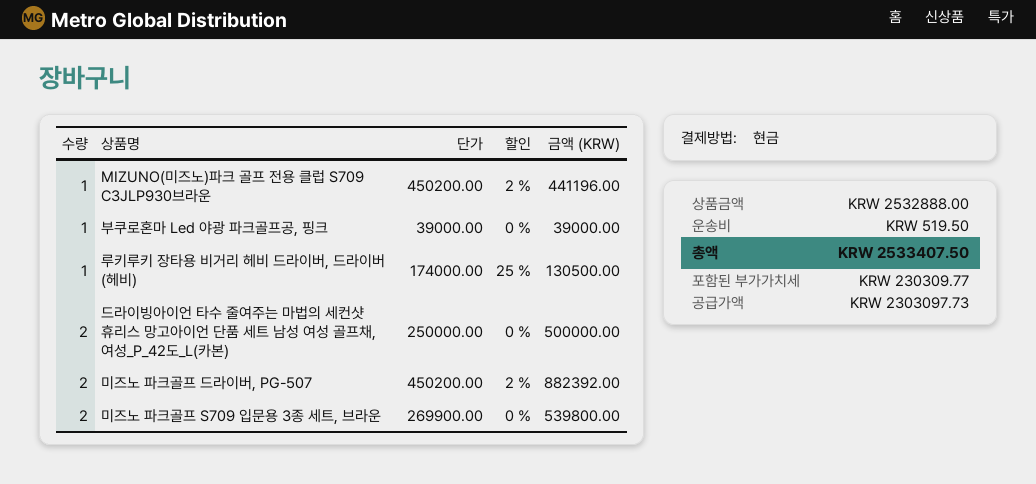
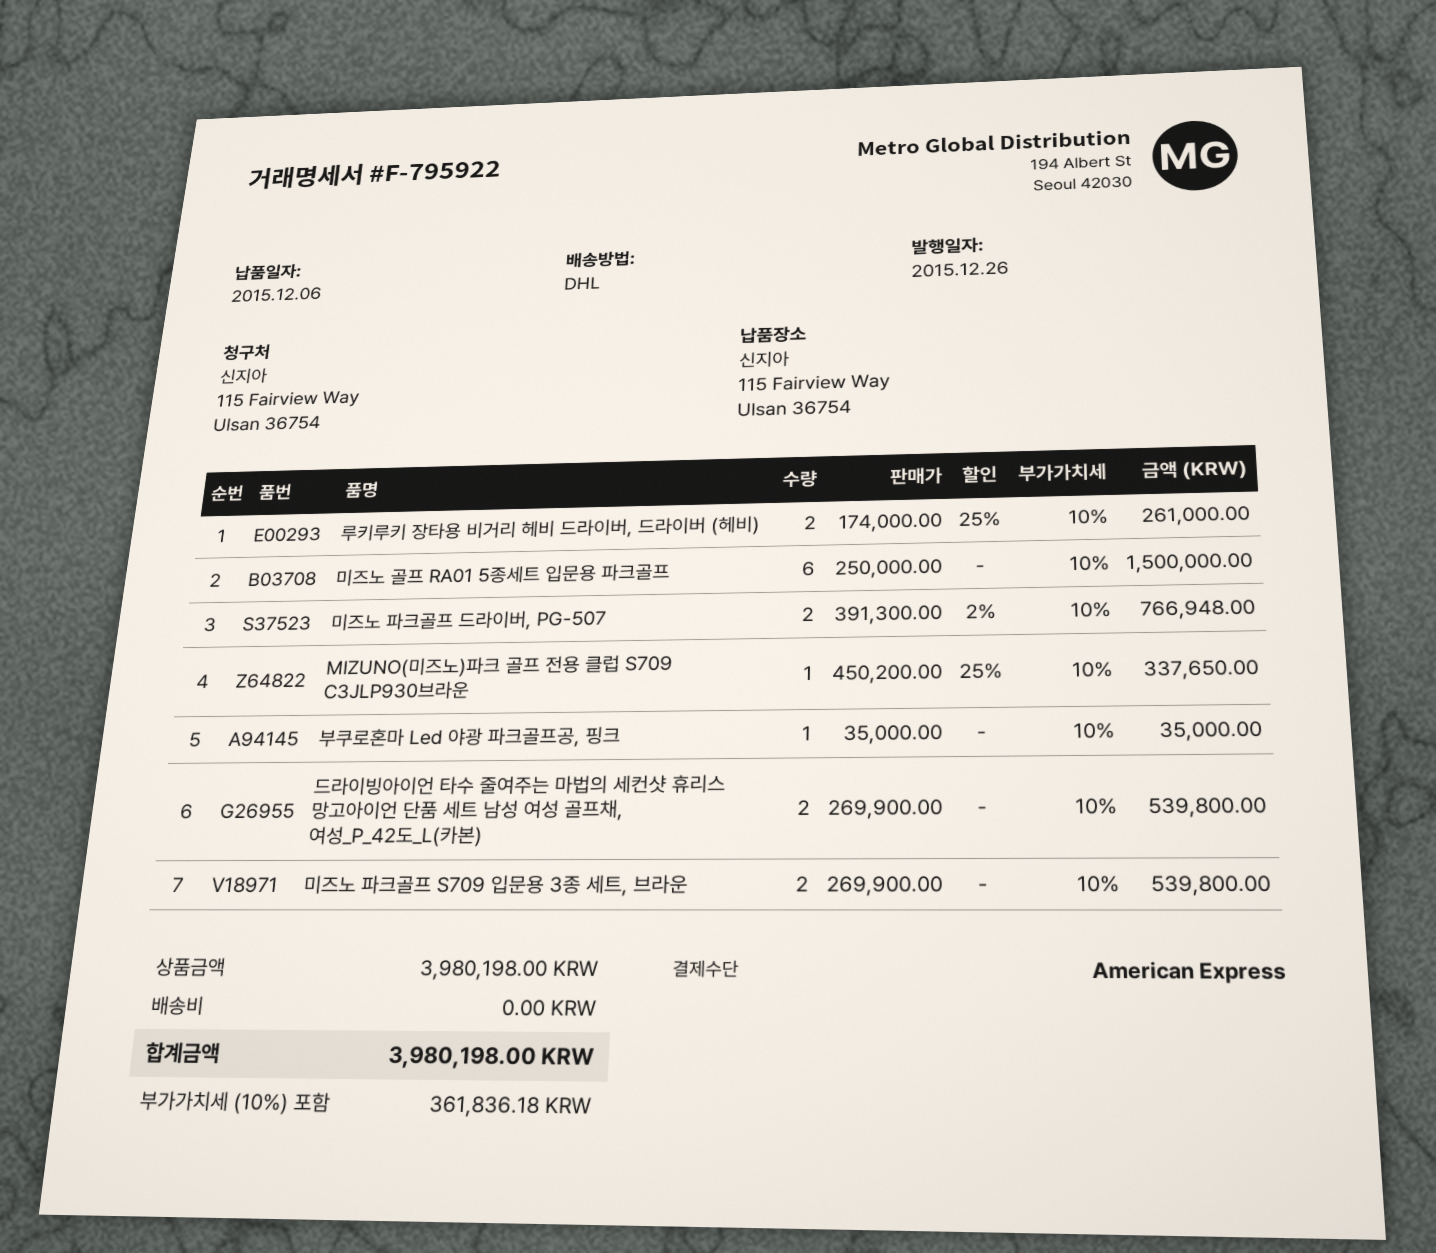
payment method: cash -> American Express
MIZUNO(미즈노)파크 골프 전용 클럽 S709 C3JLP930브라운: 1 x 450200.00 - 2% = 441196.00 -> 1 x 450200.00 - 25% = 337650.00
부쿠로혼마 Led 야광 파크골프공, 핑크: 1 x 39000.00 = 39000.00 -> 1 x 35000.00 = 35000.00
루키루키 장타용 비거리 헤비 드라이버, 드라이버 (헤비): 1 x 174000.00 - 25% = 130500.00 -> 2 x 174000.00 - 25% = 261000.00
드라이빙아이언 타수 줄여주는 마법의 세컨샷 휴리스 망고아이언 단품 세트 남성 여성 골프채, 여성_P_42도_L(카본): 2 x 250000.00 = 500000.00 -> 2 x 269900.00 = 539800.00
미즈노 파크골프 드라이버, PG-507: 2 x 450200.00 - 2% = 882392.00 -> 2 x 391300.00 - 2% = 766948.00
미즈노 골프 RA01 5종세트 입문용 파크골프: none -> 6 x 250000.00 = 1500000.00
subtotal: 2532888.00 -> 3980198.00
shipping: 519.50 -> 0.00
tax: 230309.77 -> 361836.18
total: 2533407.50 -> 3980198.00

